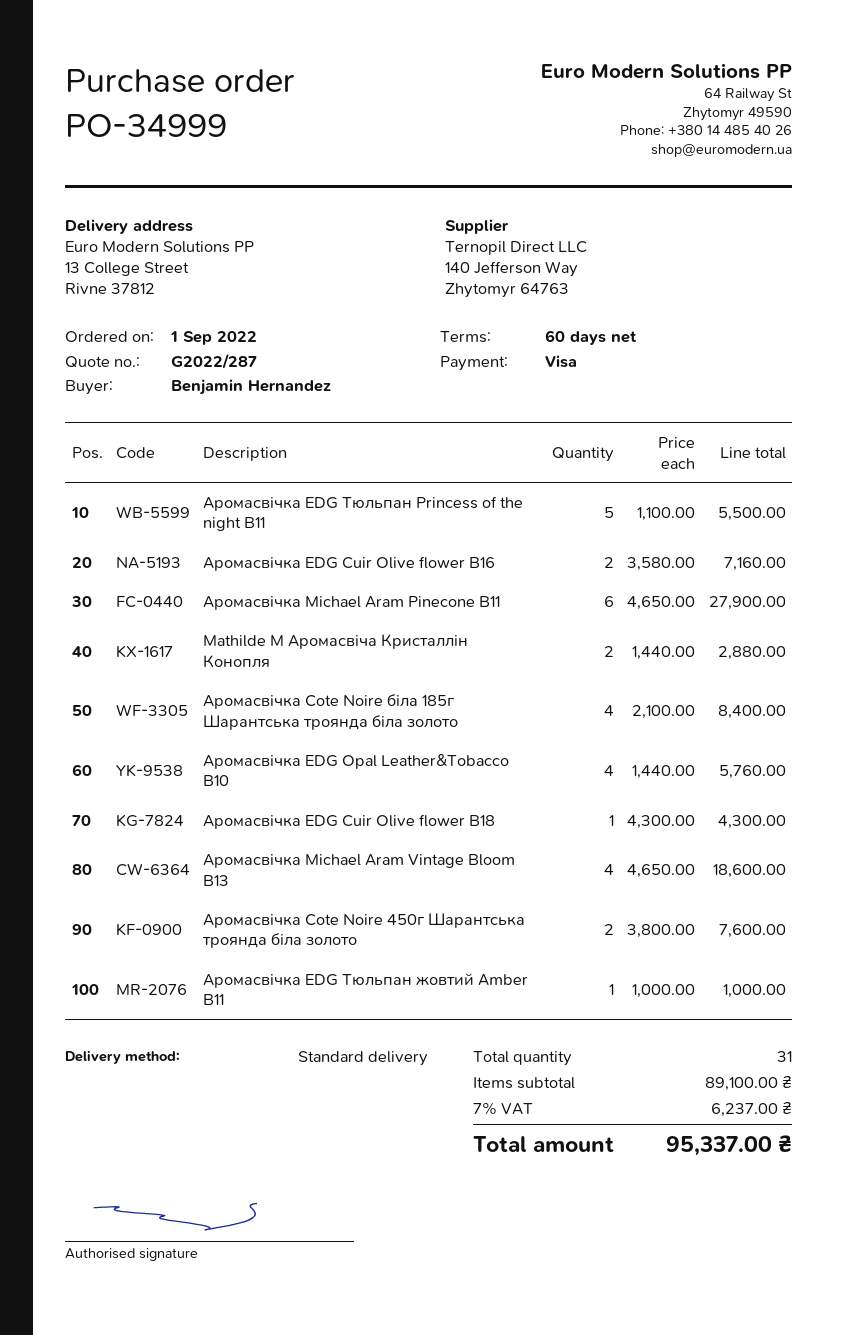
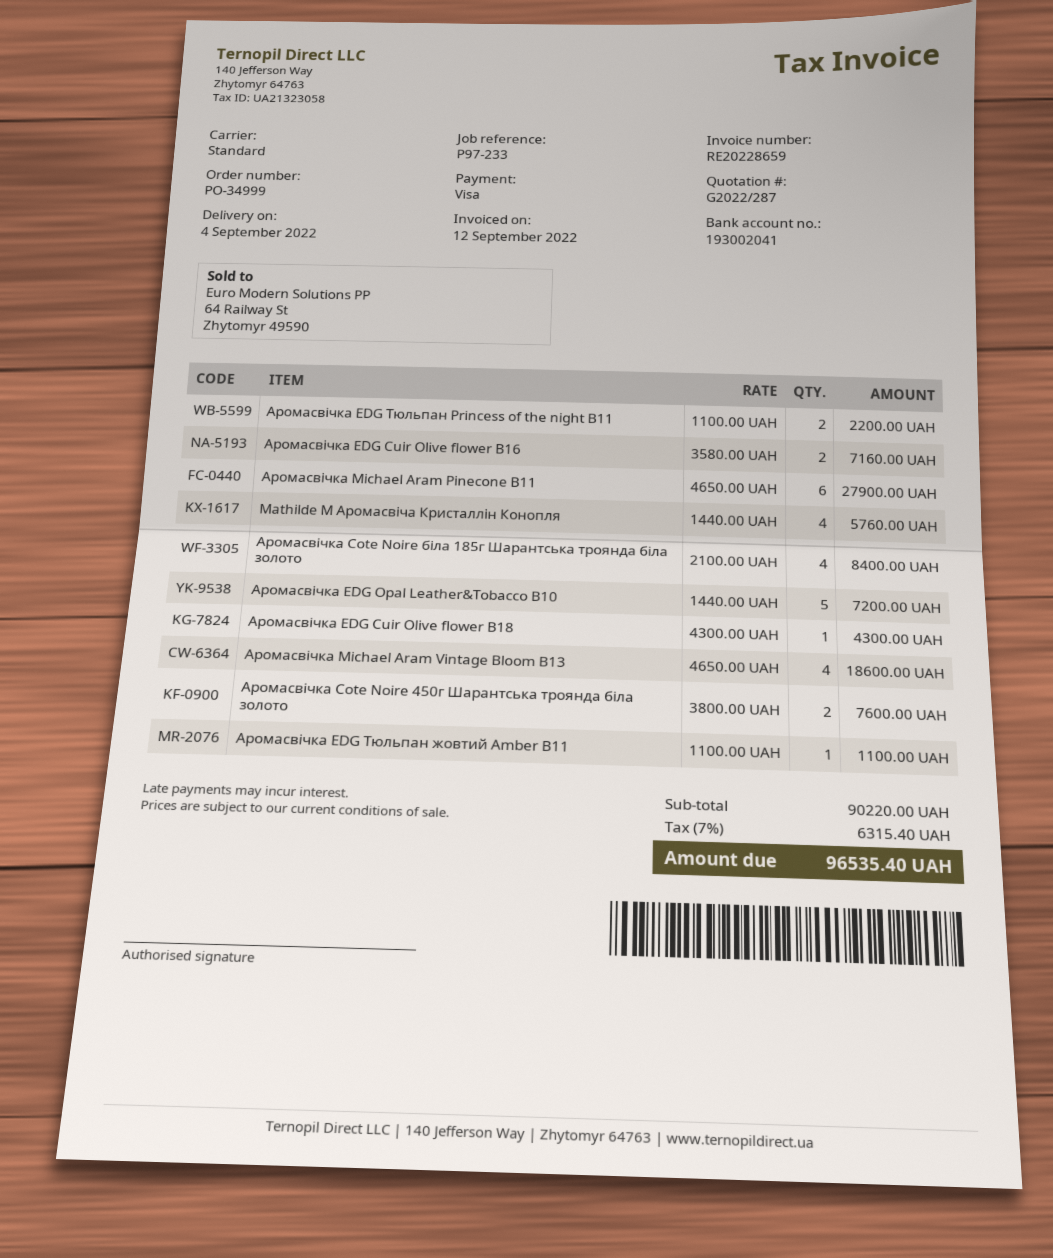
Аромасвічка EDG Тюльпан Princess of the night В11: 5 x 1100.00 = 5500.00 -> 2 x 1100.00 = 2200.00
Mathilde M Аромасвіча Кристаллін Конопля: 2 x 1440.00 = 2880.00 -> 4 x 1440.00 = 5760.00
Аромасвічка EDG Opal Leather&Tobacco В10: 4 x 1440.00 = 5760.00 -> 5 x 1440.00 = 7200.00
Аромасвічка EDG Тюльпан жовтий Amber В11: 1 x 1000.00 = 1000.00 -> 1 x 1100.00 = 1100.00
subtotal: 89100.00 -> 90220.00
tax: 7% = 6237.00 -> 7% = 6315.40
total: 95337.00 -> 96535.40

